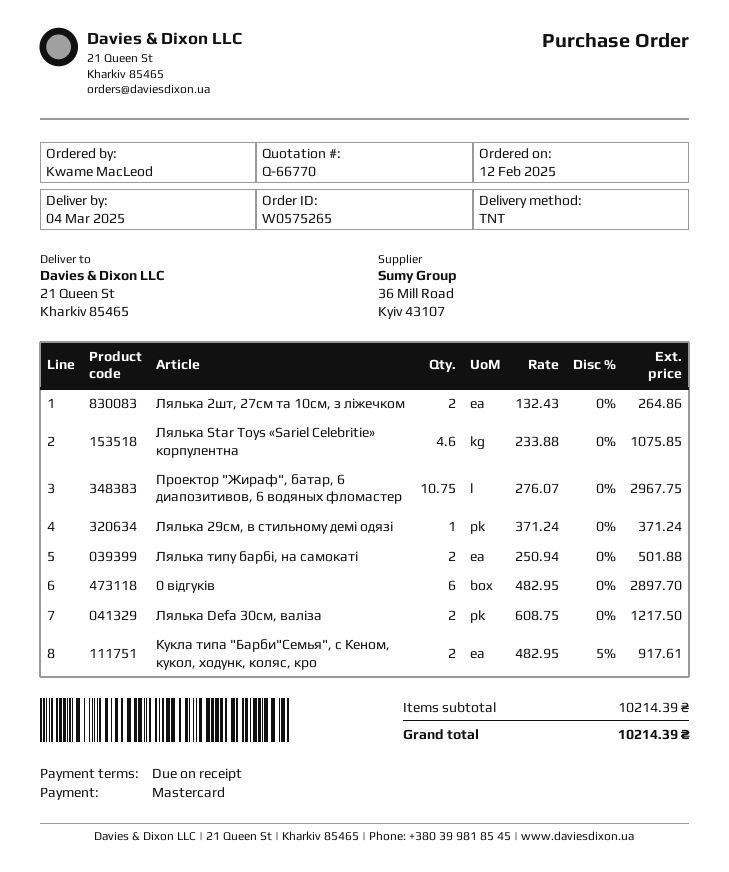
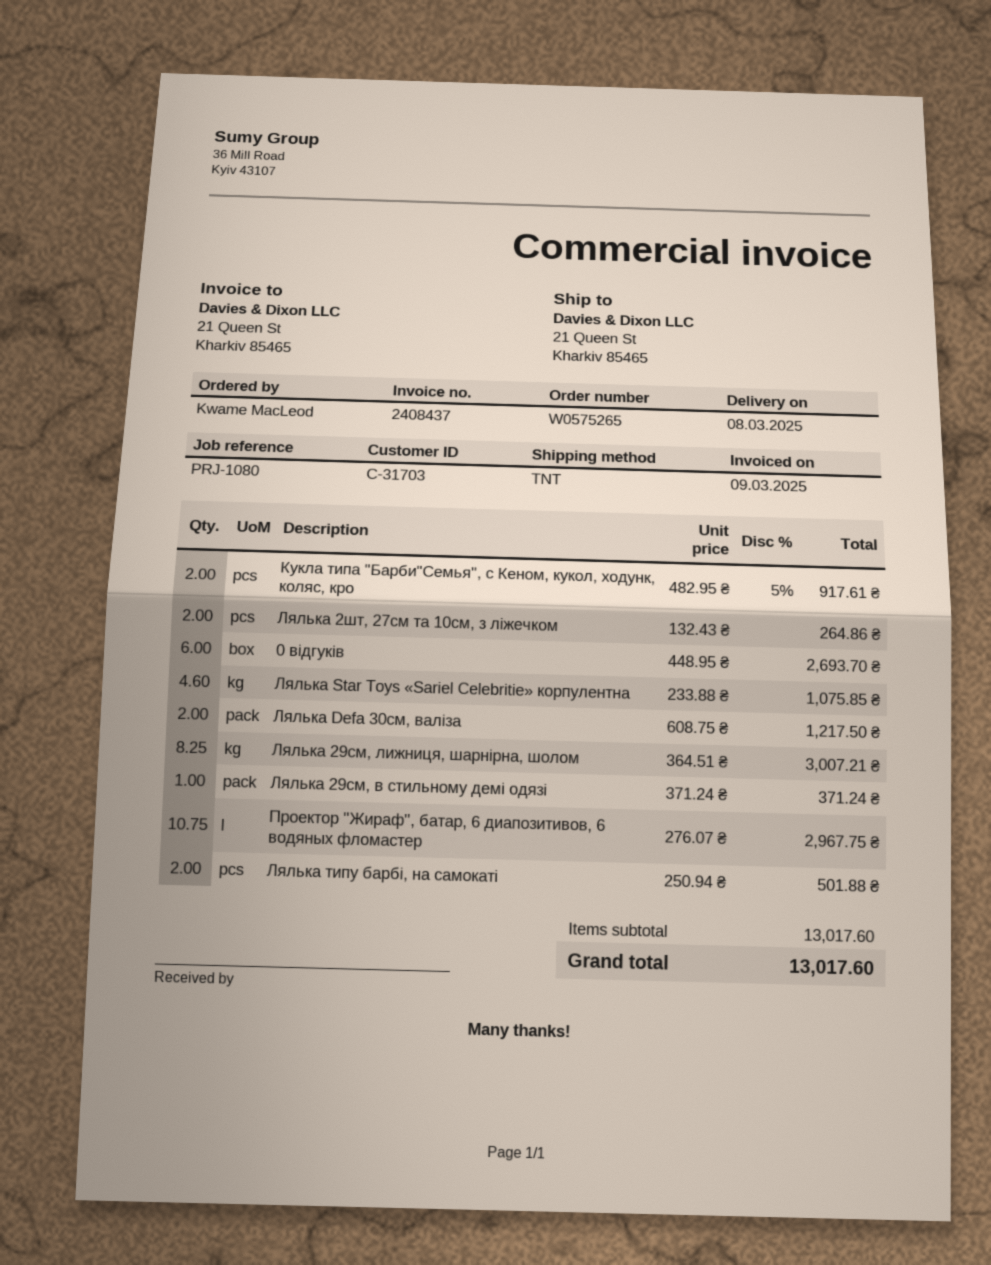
delivery date: 2025-03-04 -> 2025-03-08
0 відгуків: 6 x 482.95 = 2897.70 -> 6 x 448.95 = 2693.70
Лялька 29см, лижниця, шарнірна, шолом: none -> 8.25 x 364.51 = 3007.21
subtotal: 10214.39 -> 13017.60
total: 10214.39 -> 13017.60

